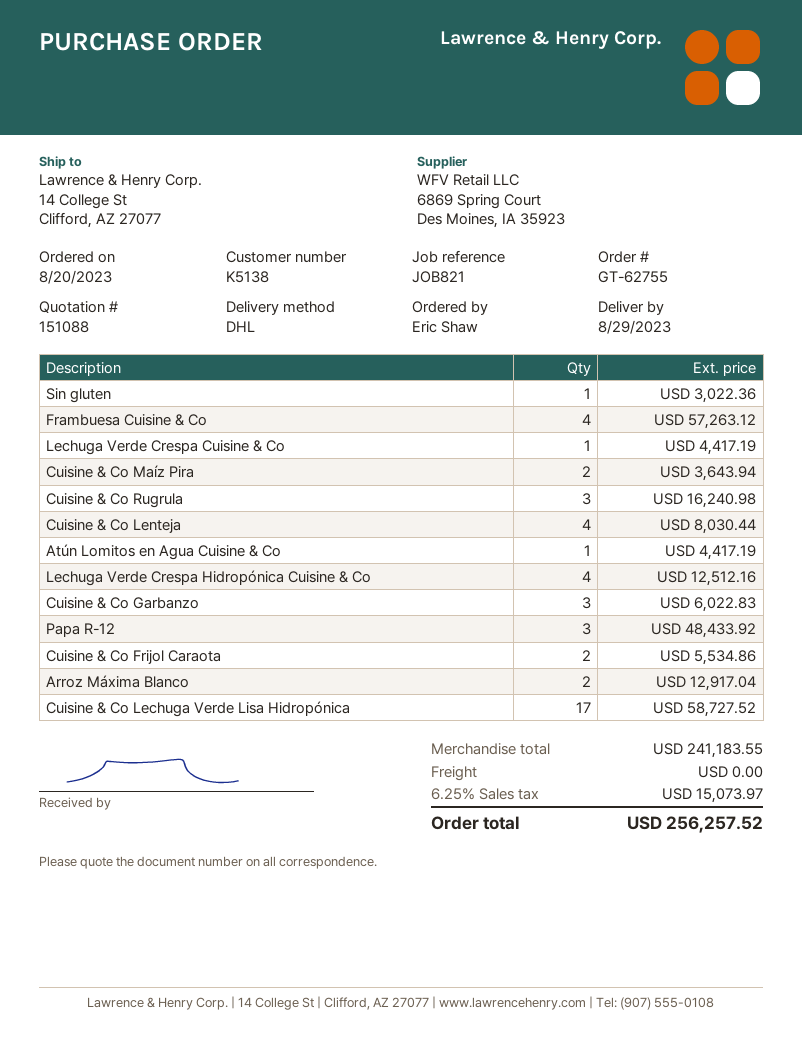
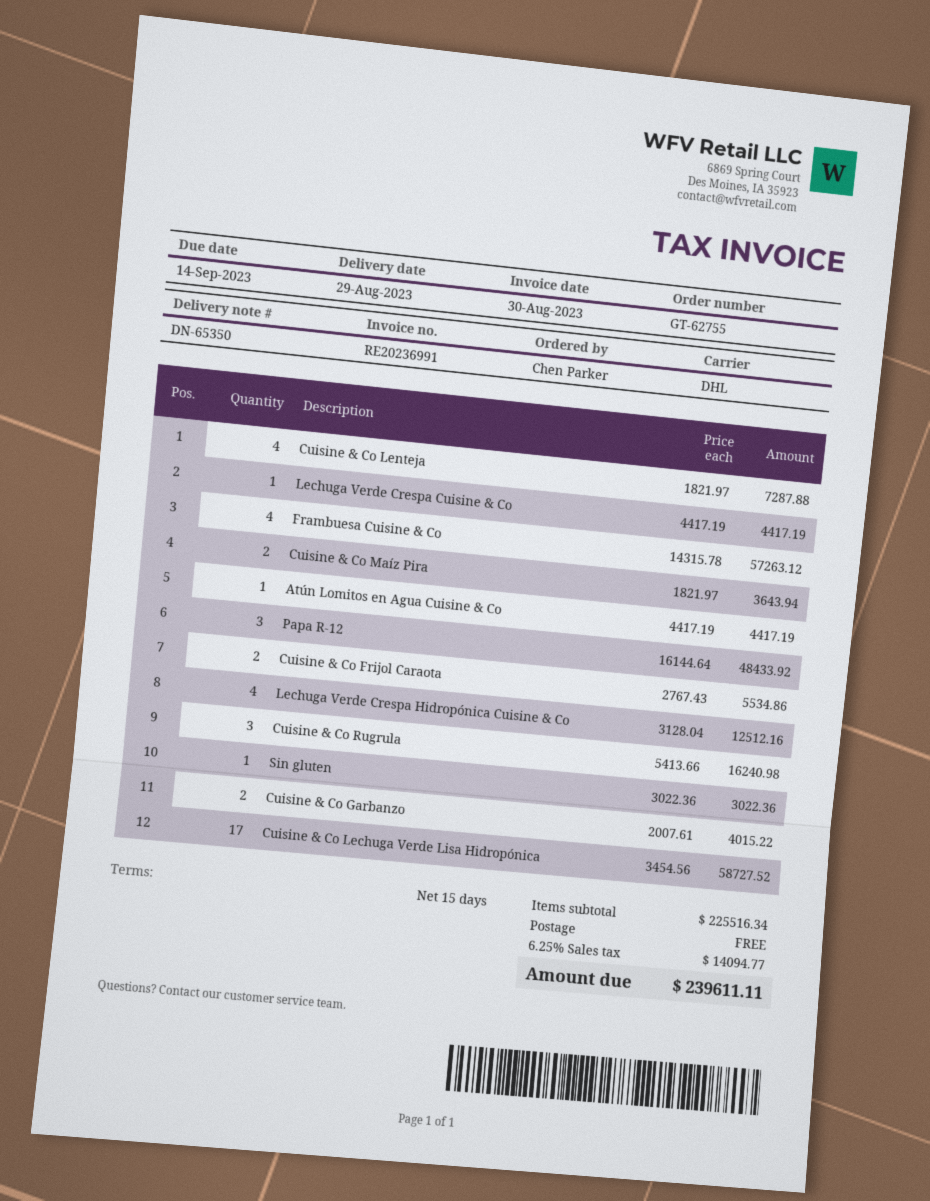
ordered by: Eric Shaw -> Chen Parker
Cuisine & Co Lenteja: 4 for 8030.44 -> 4 for 7287.88
Cuisine & Co Garbanzo: 3 for 6022.83 -> 2 for 4015.22
Arroz Máxima Blanco: 2 for 12917.04 -> none
subtotal: 241183.55 -> 225516.34
tax: 6.25% = 15073.97 -> 6.25% = 14094.77
total: 256257.52 -> 239611.11

